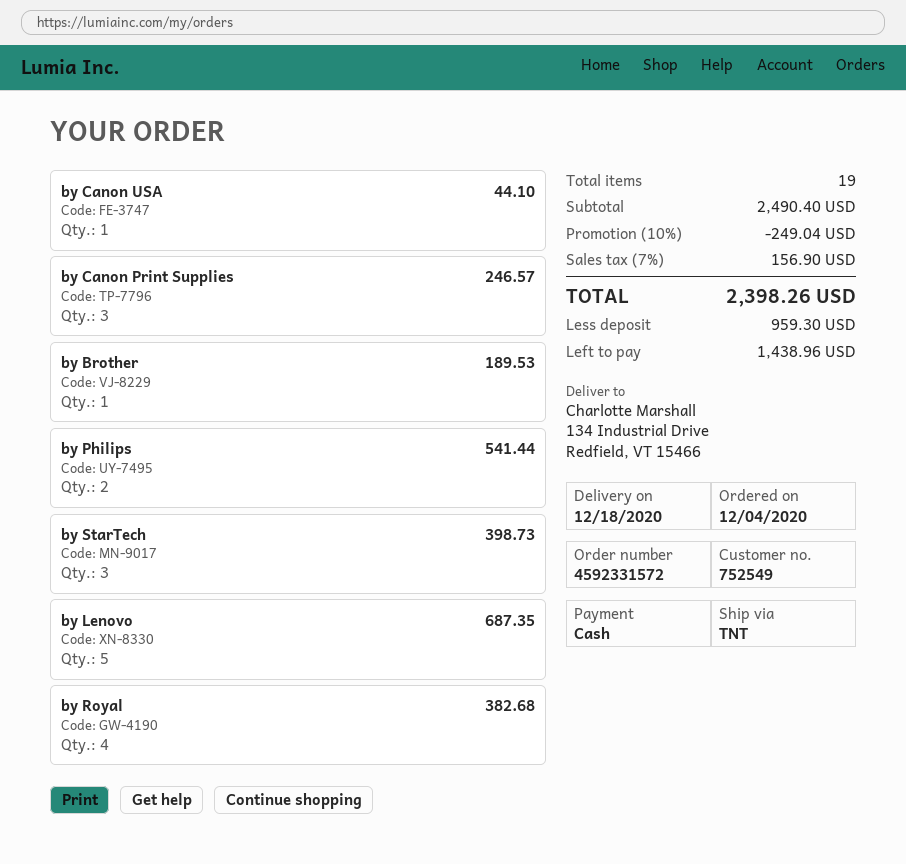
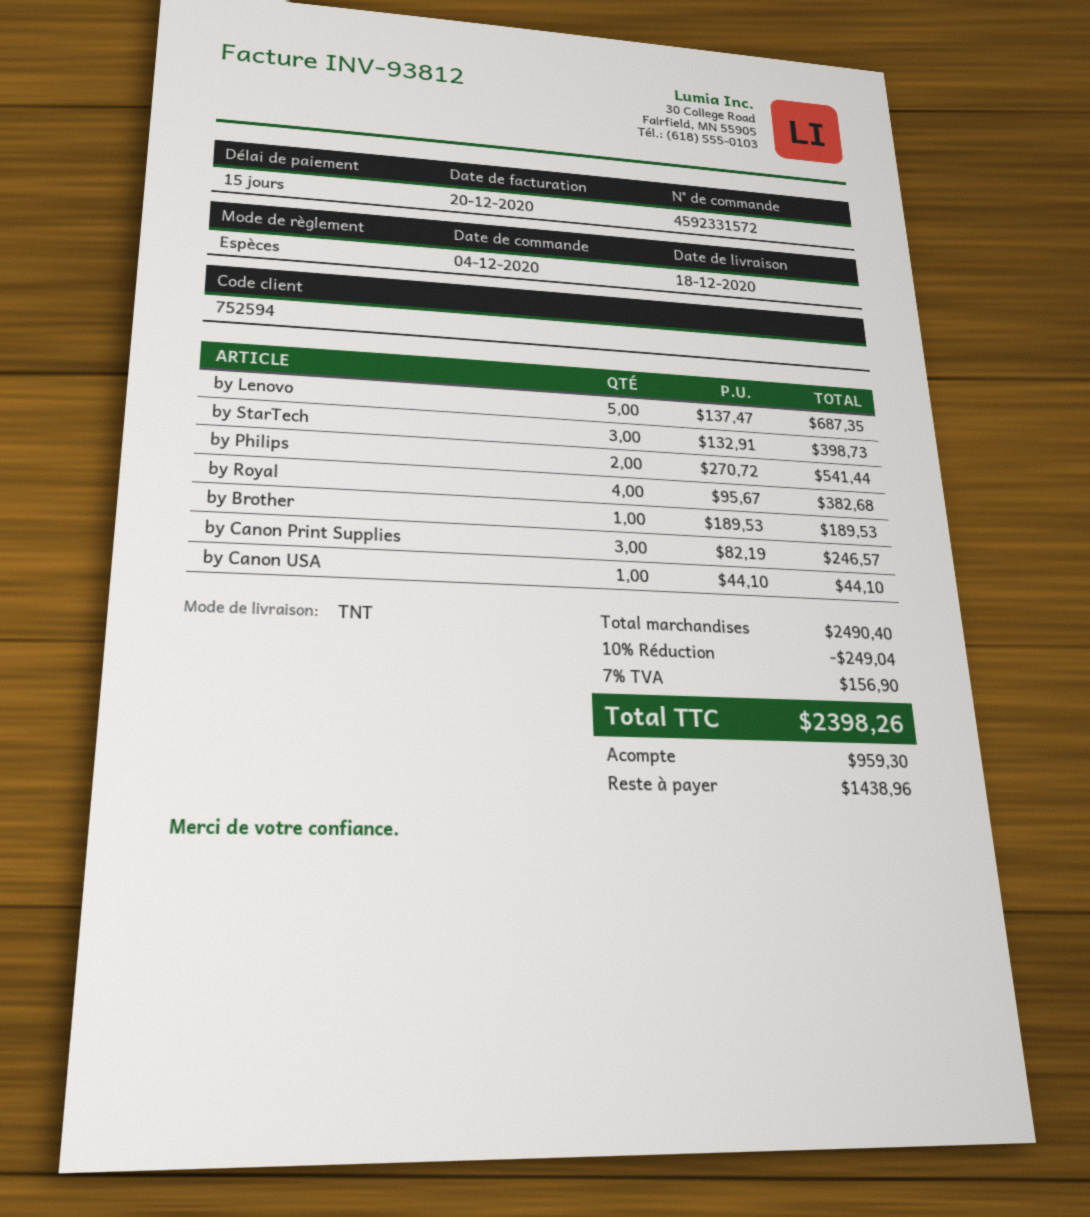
customer number: 752549 -> 752594

